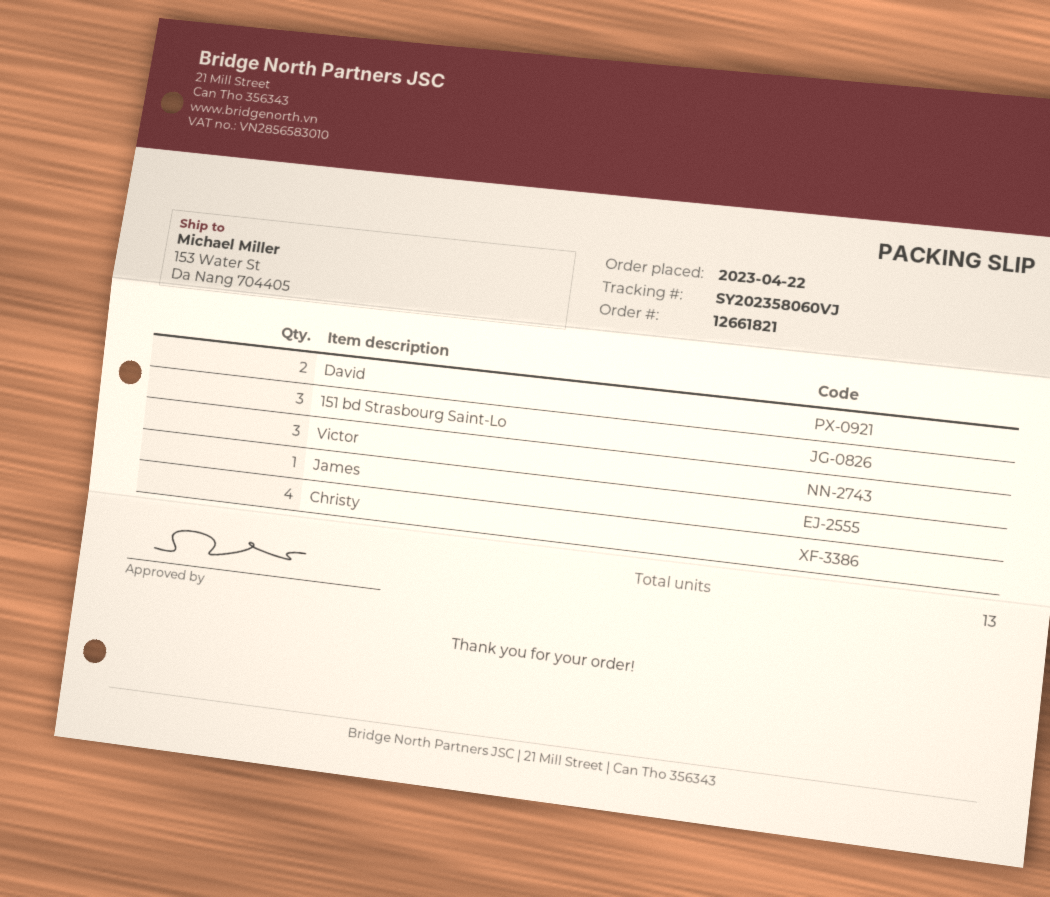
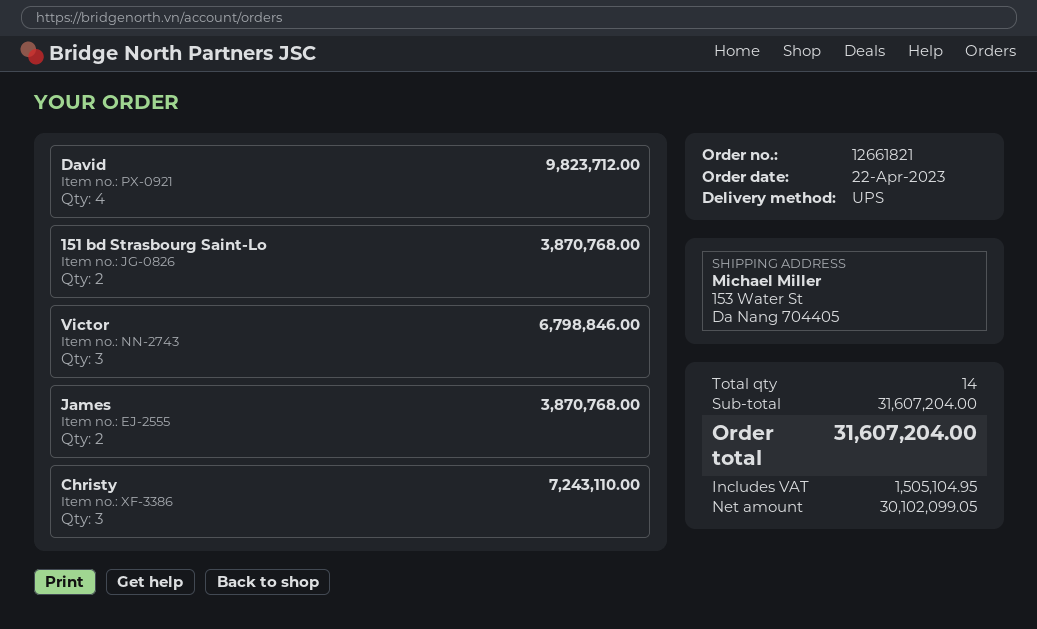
David: 2 -> 4
151 bd Strasbourg Saint-Lo: 3 -> 2
James: 1 -> 2
Christy: 4 -> 3
total quantity: 13 -> 14

